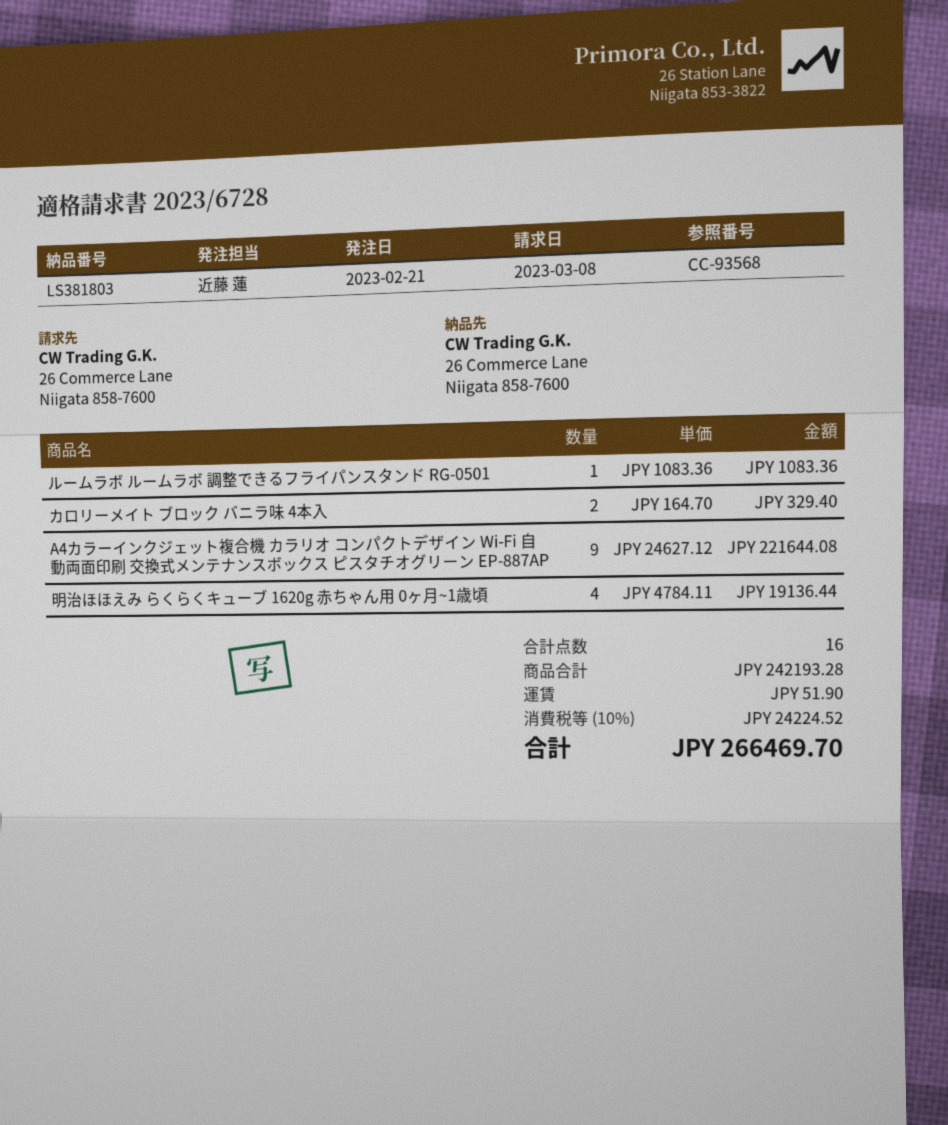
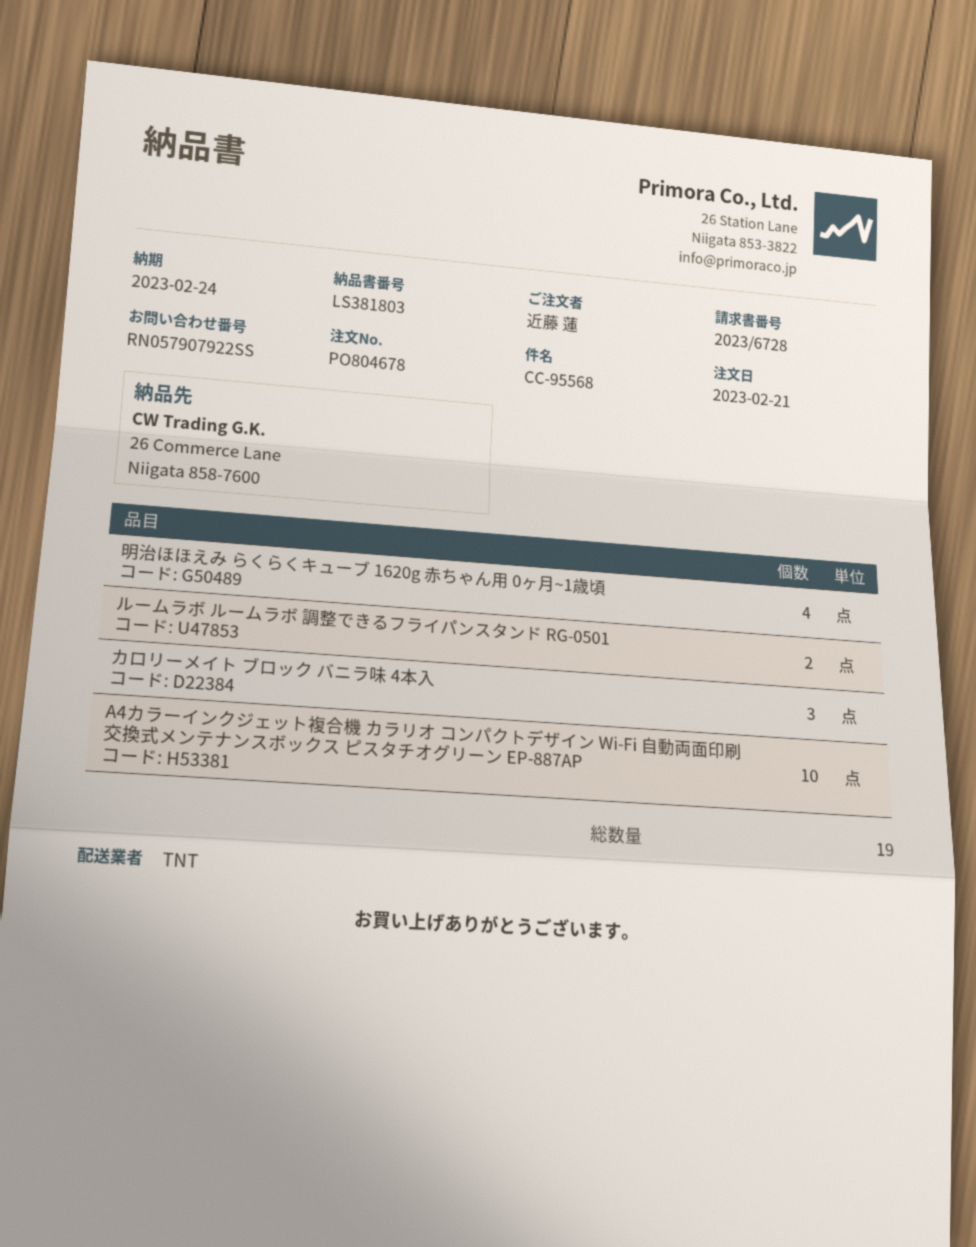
reference: CC-93568 -> CC-95568
ルームラボ ルームラボ 調整できるフライパンスタンド RG-0501: 1 -> 2
カロリーメイト ブロック バニラ味 4本入: 2 -> 3
A4カラーインクジェット複合機 カラリオ コンパクトデザイン Wi-Fi 自動両面印刷 交換式メンテナンスボックス ピスタチオグリーン EP-887AP: 9 -> 10
total quantity: 16 -> 19

